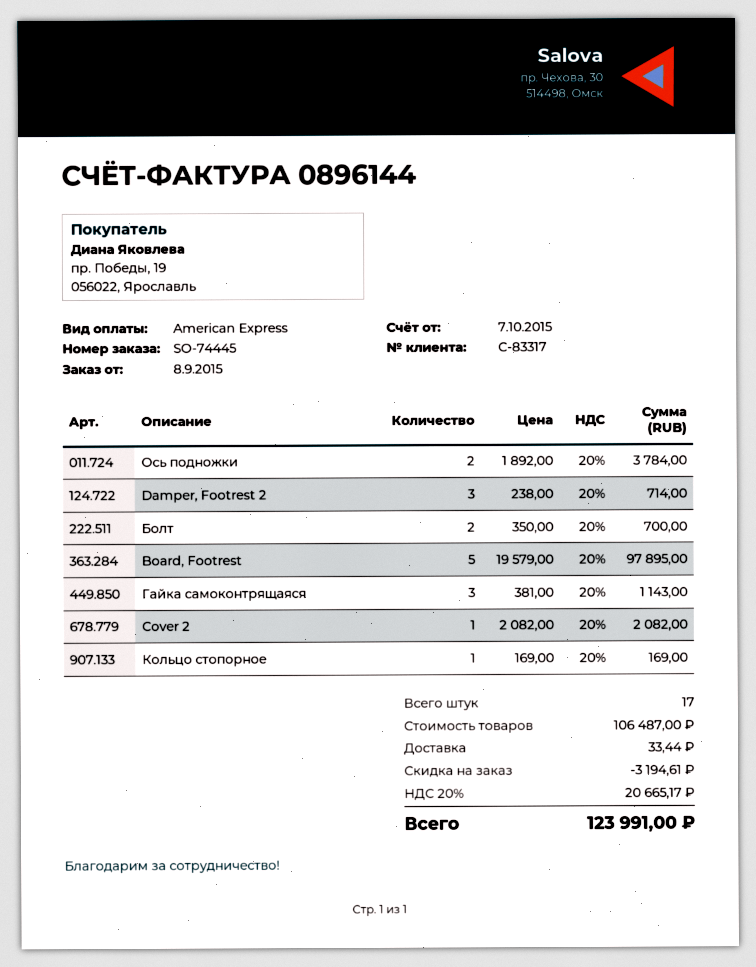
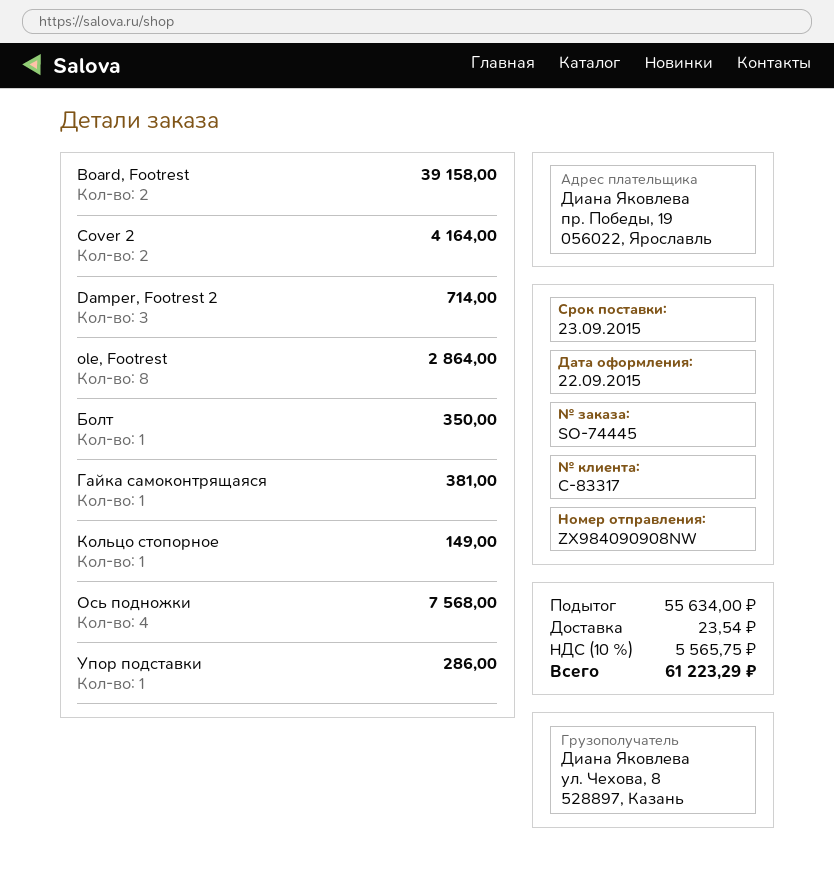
order date: 2015-09-08 -> 2015-09-22
Ось подножки: 2 for 3784.00 -> 4 for 7568.00
Болт: 2 for 700.00 -> 1 for 350.00
Board, Footrest: 5 for 97895.00 -> 2 for 39158.00
Гайка самоконтрящаяся: 3 for 1143.00 -> 1 for 381.00
Cover 2: 1 for 2082.00 -> 2 for 4164.00
Кольцо стопорное: 1 for 169.00 -> 1 for 149.00
ole, Footrest: none -> 8 for 2864.00
Упор подставки: none -> 1 for 286.00
subtotal: 106487.00 -> 55634.00
discount: 3194.61 -> none
shipping: 33.44 -> 23.54
tax: 20% = 20665.17 -> 10% = 5565.75
total: 123991.00 -> 61223.29

